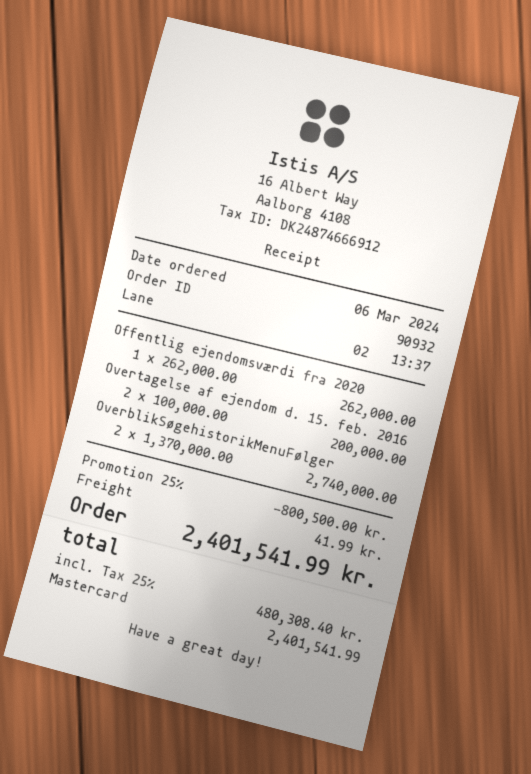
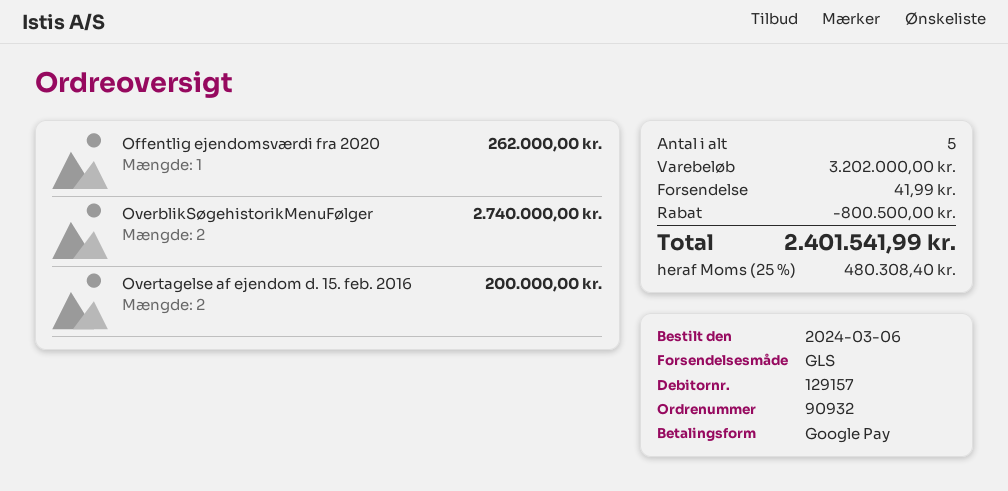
payment method: Mastercard -> Google Pay

